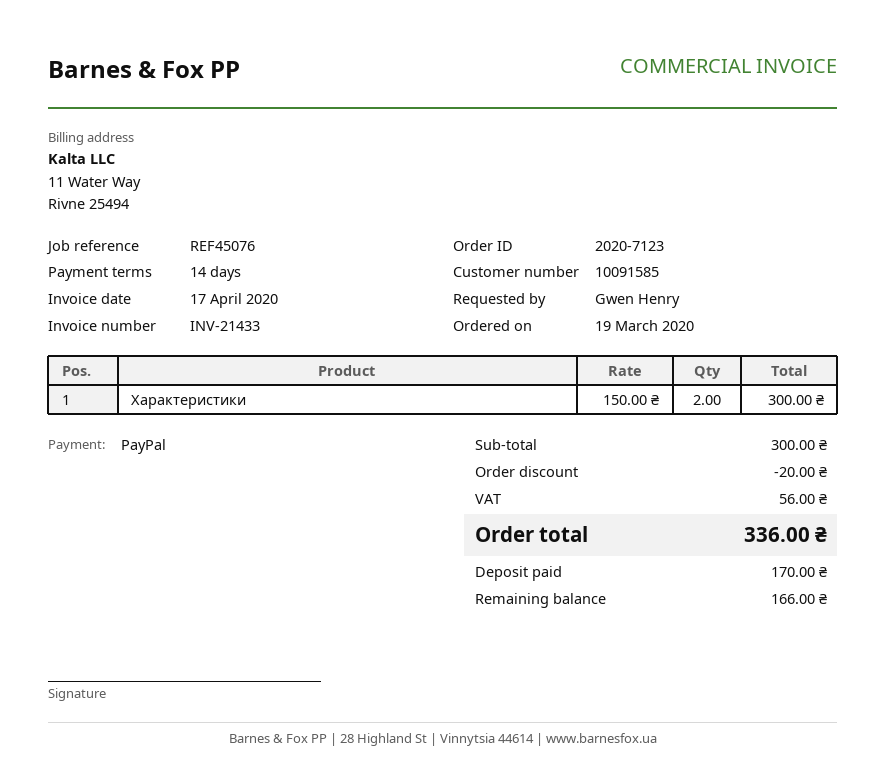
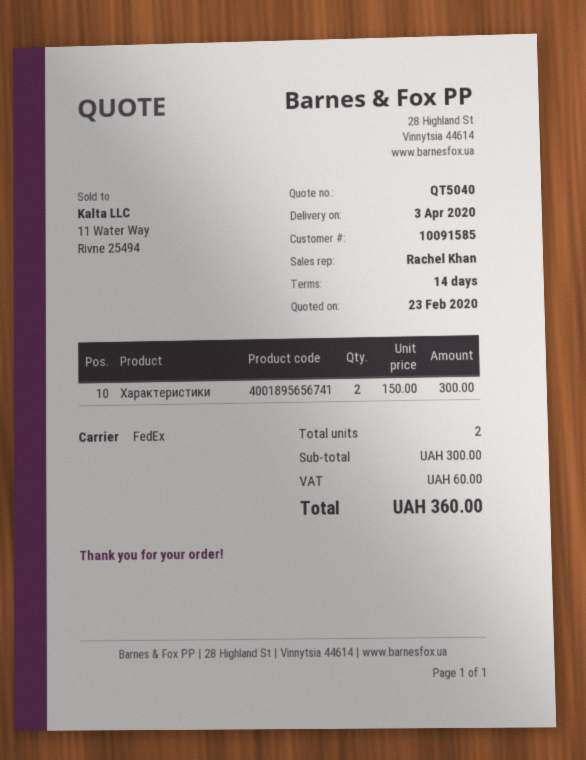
discount: 20.00 -> none
tax: 56.00 -> 60.00
total: 336.00 -> 360.00

